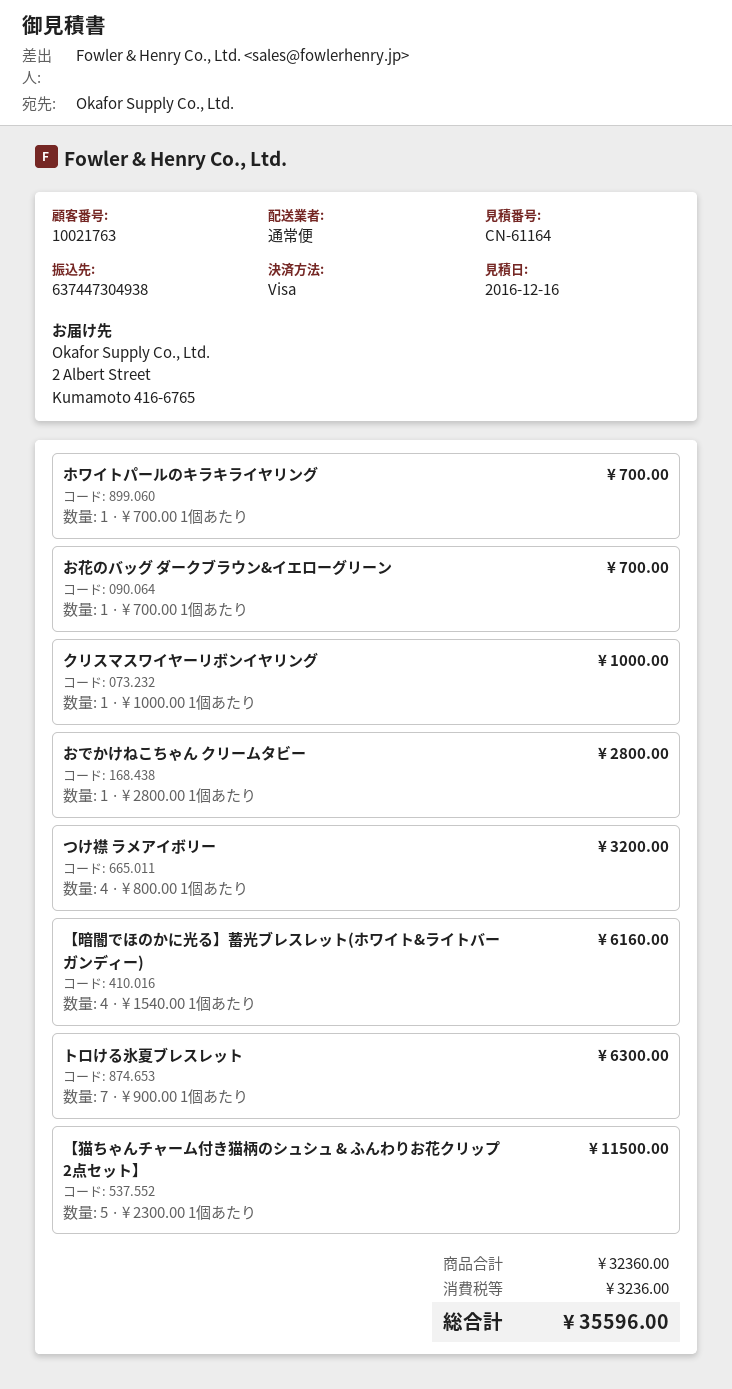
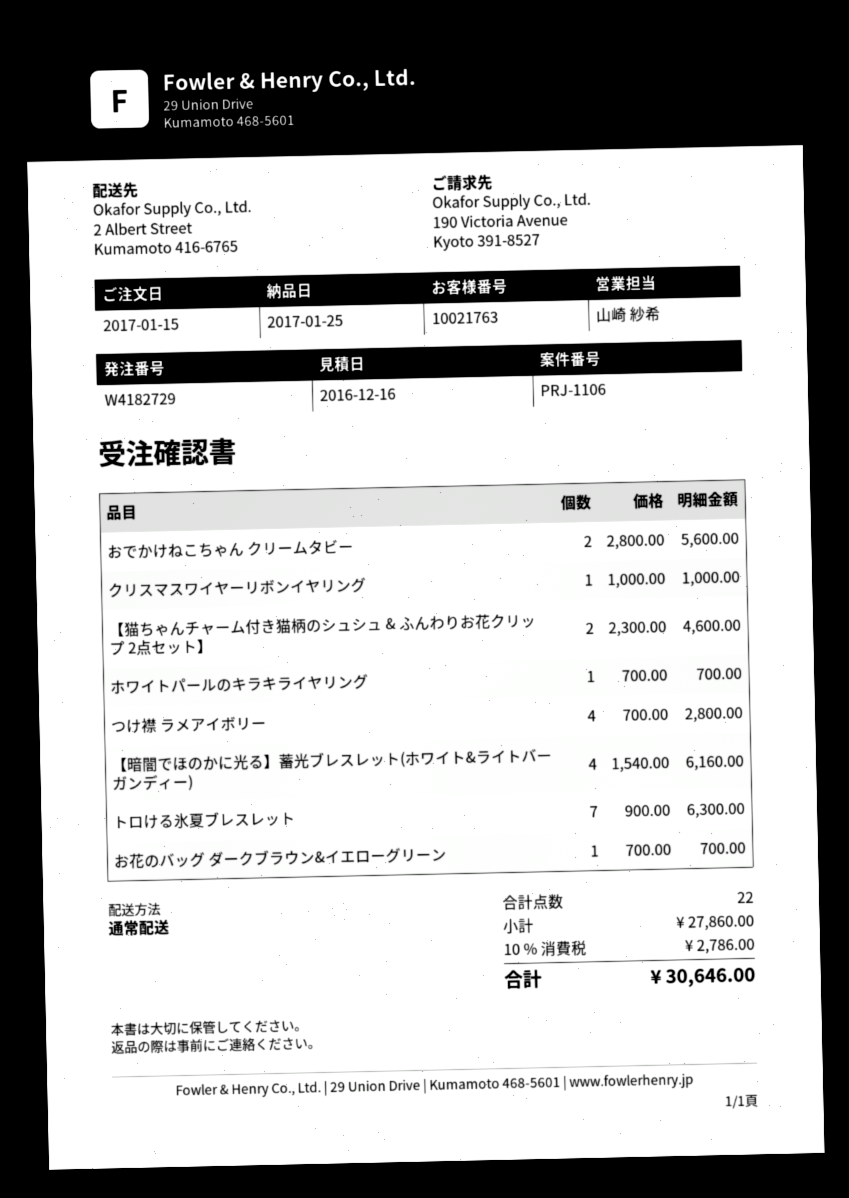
おでかけねこちゃん クリームタビー: 1 x 2800.00 = 2800.00 -> 2 x 2800.00 = 5600.00
つけ襟 ラメアイボリー: 4 x 800.00 = 3200.00 -> 4 x 700.00 = 2800.00
【猫ちゃんチャーム付き猫柄のシュシュ & ふんわりお花クリップ 2点セット】: 5 x 2300.00 = 11500.00 -> 2 x 2300.00 = 4600.00
subtotal: 32360.00 -> 27860.00
tax: 3236.00 -> 2786.00
total: 35596.00 -> 30646.00

